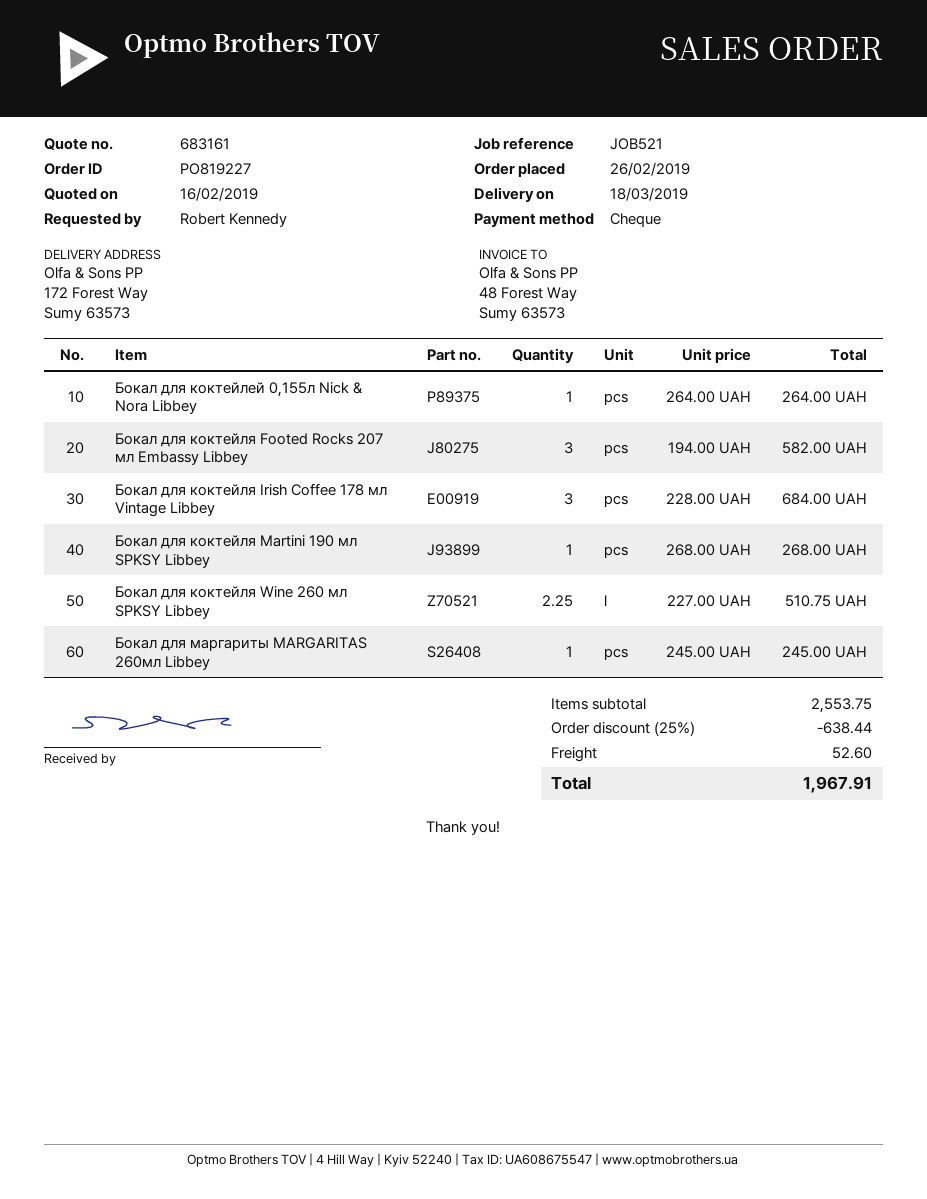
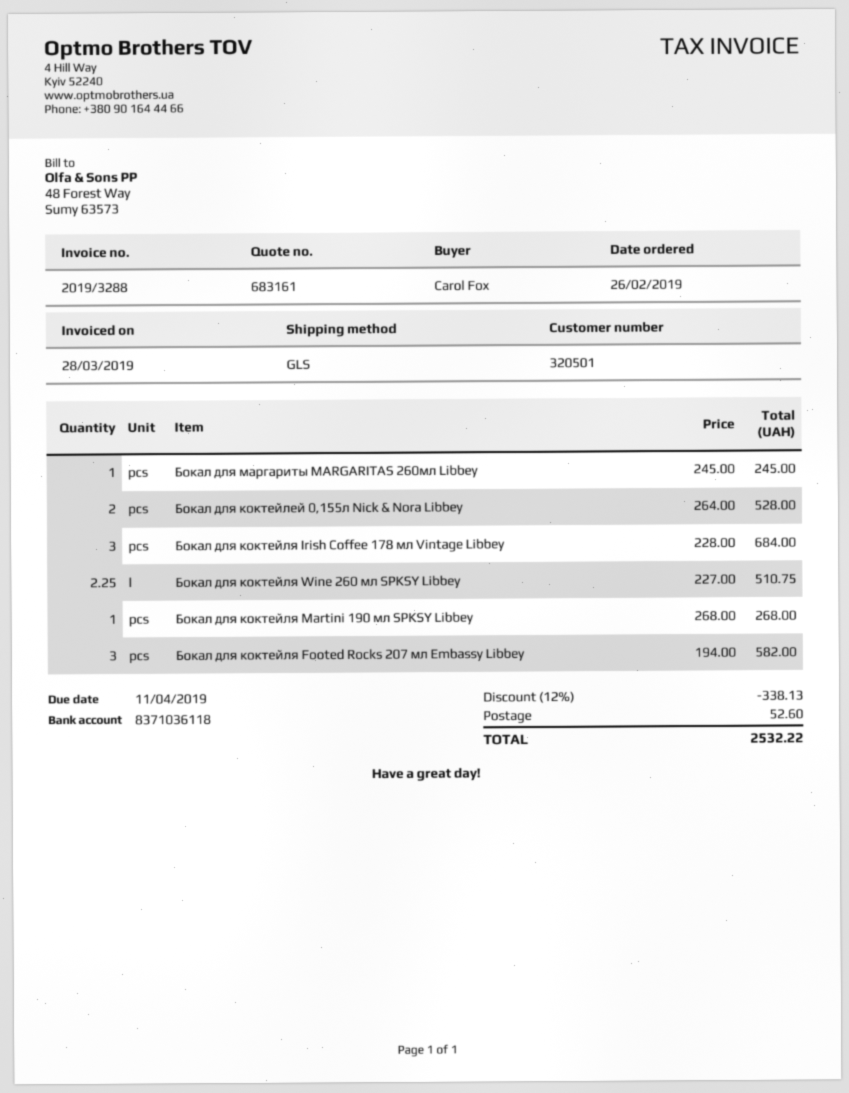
ordered by: Robert Kennedy -> Carol Fox
Бокал для коктейлей 0,155л Nick & Nora Libbey: 1 x 264.00 = 264.00 -> 2 x 264.00 = 528.00
discount: 25% = 638.44 -> 12% = 338.13
total: 1967.91 -> 2532.22

